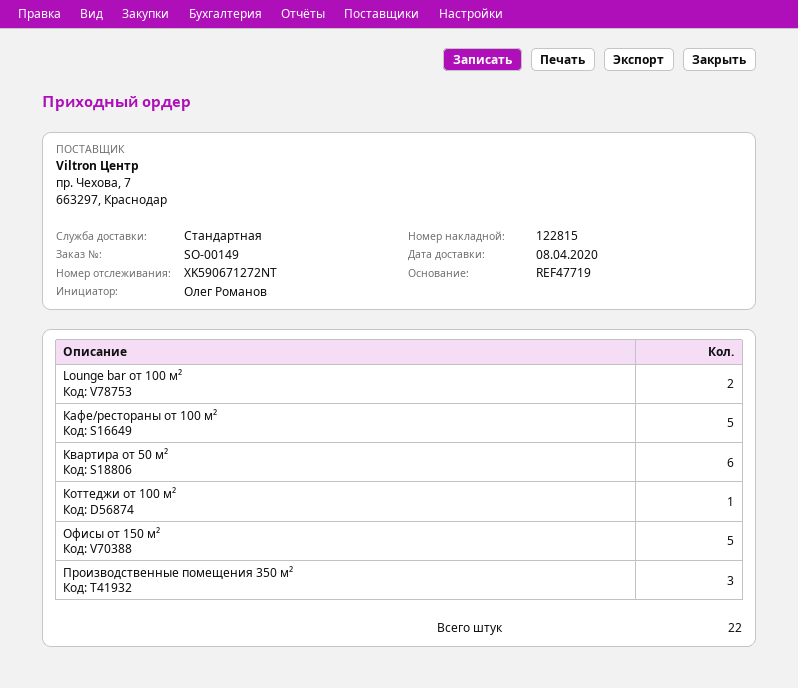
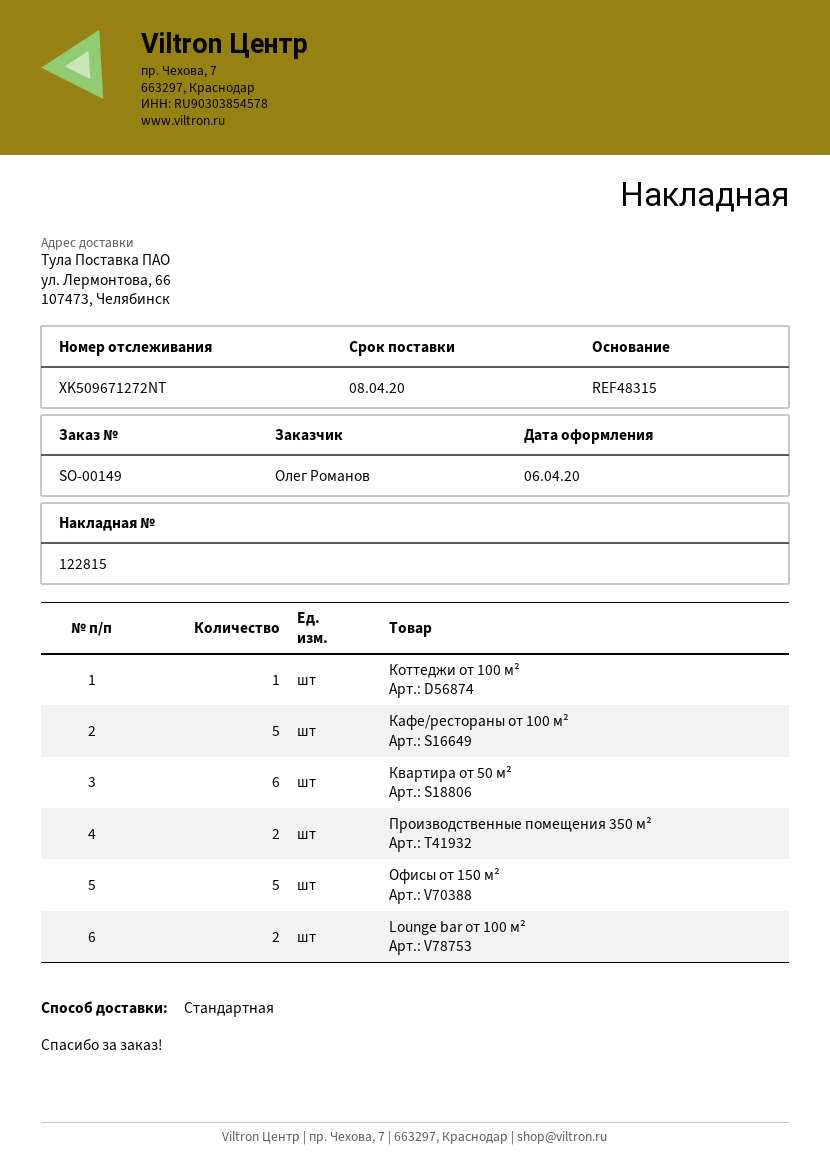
reference: REF47719 -> REF48315
tracking number: XK590671272NT -> XK509671272NT
Производственные помещения 350 м²: 3 -> 2

